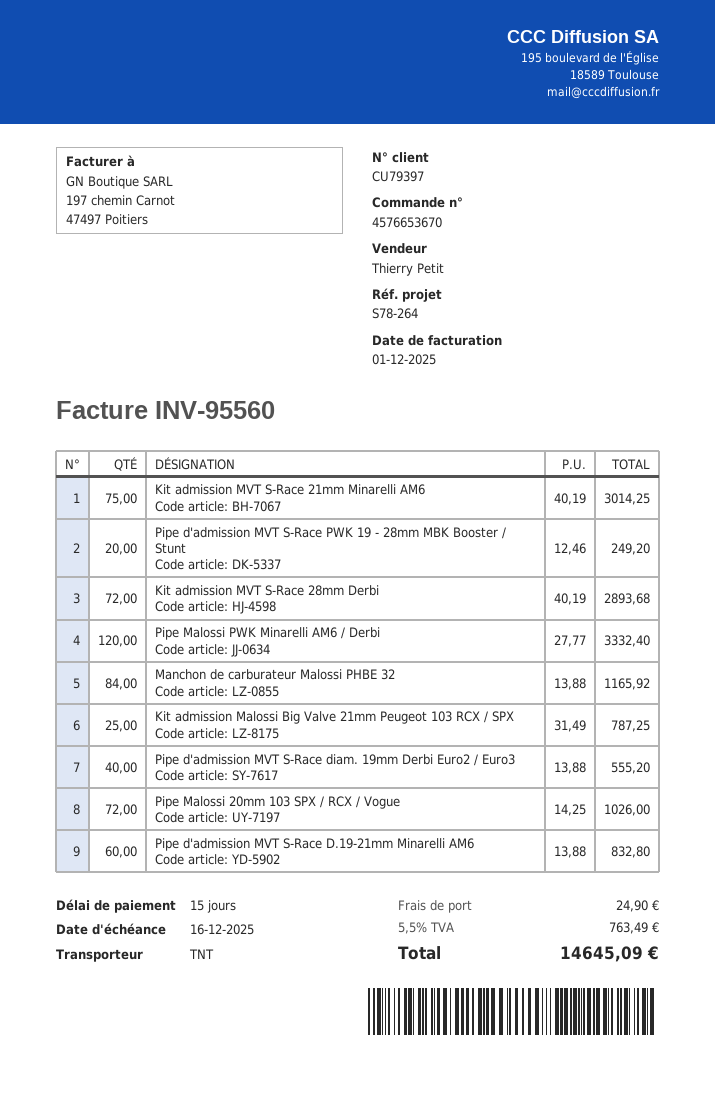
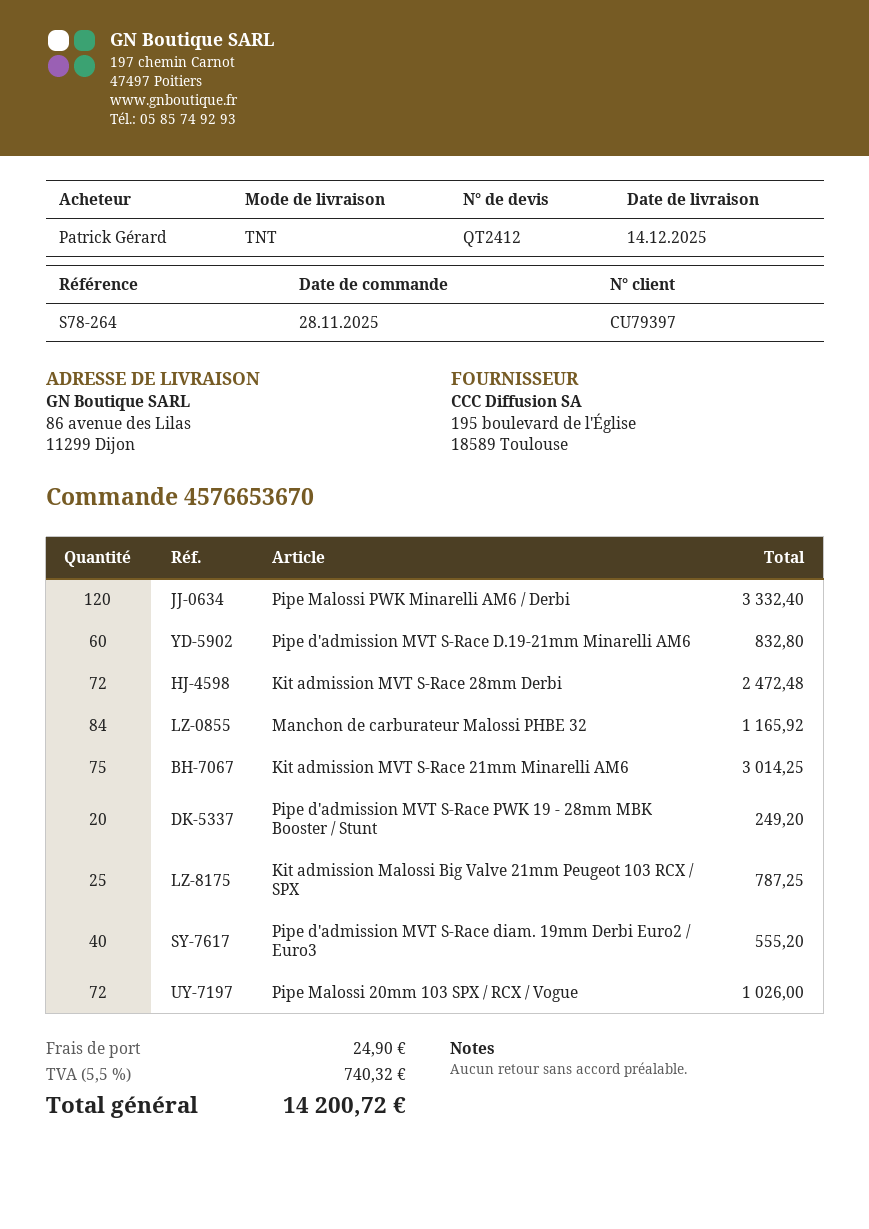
Kit admission MVT S-Race 28mm Derbi: 72 for 2893.68 -> 72 for 2472.48
tax: 5.5% = 763.49 -> 5.5% = 740.32
total: 14645.09 -> 14200.72

